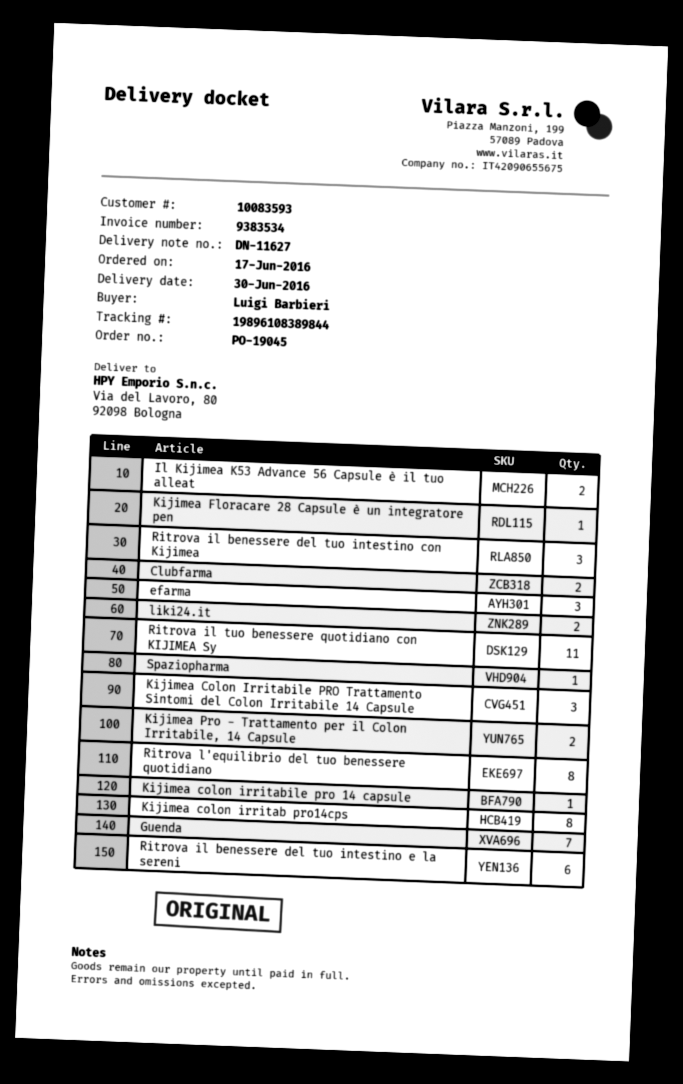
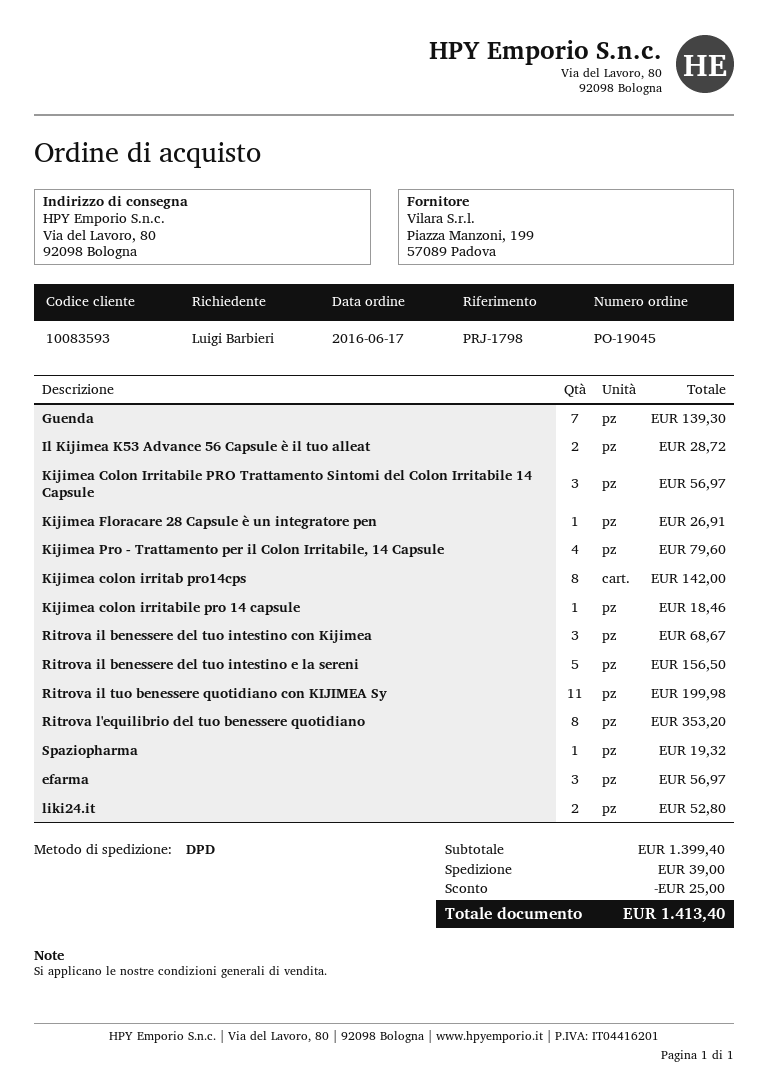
Clubfarma: 2 -> none
Kijimea Pro - Trattamento per il Colon Irritabile, 14 Capsule: 2 -> 4
Ritrova il benessere del tuo intestino e la sereni: 6 -> 5

